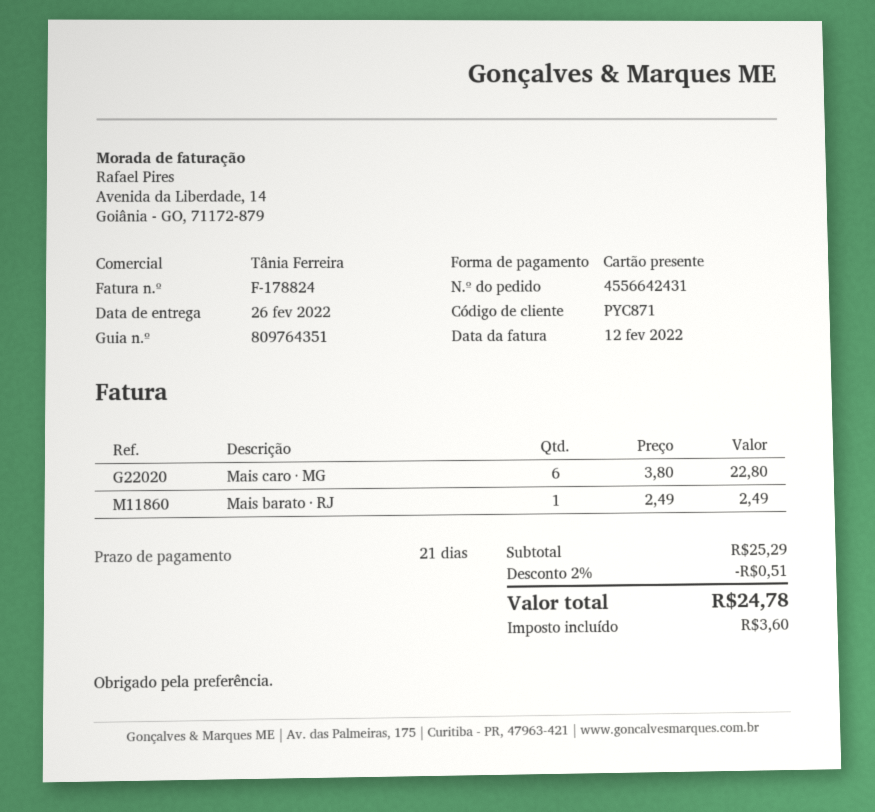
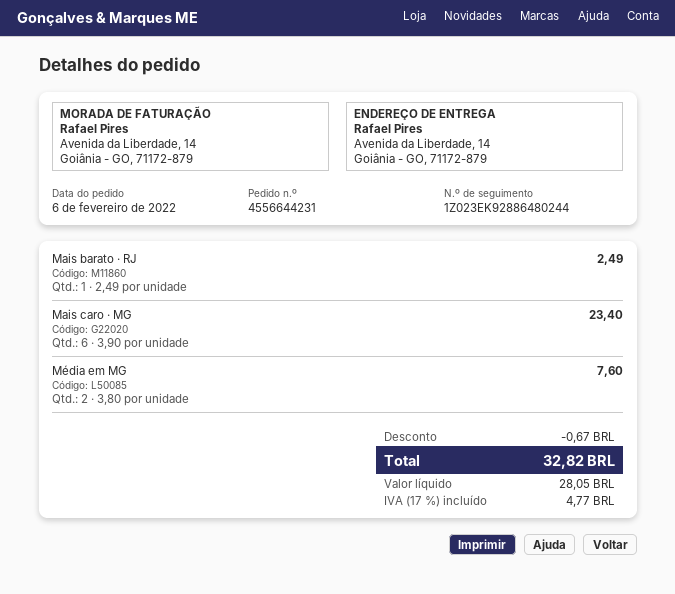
order number: 4556642431 -> 4556644231
Mais caro · MG: 6 x 3.80 = 22.80 -> 6 x 3.90 = 23.40
Média em MG: none -> 2 x 3.80 = 7.60
discount: 0.51 -> 0.67
tax: 3.60 -> 4.77
total: 24.78 -> 32.82

